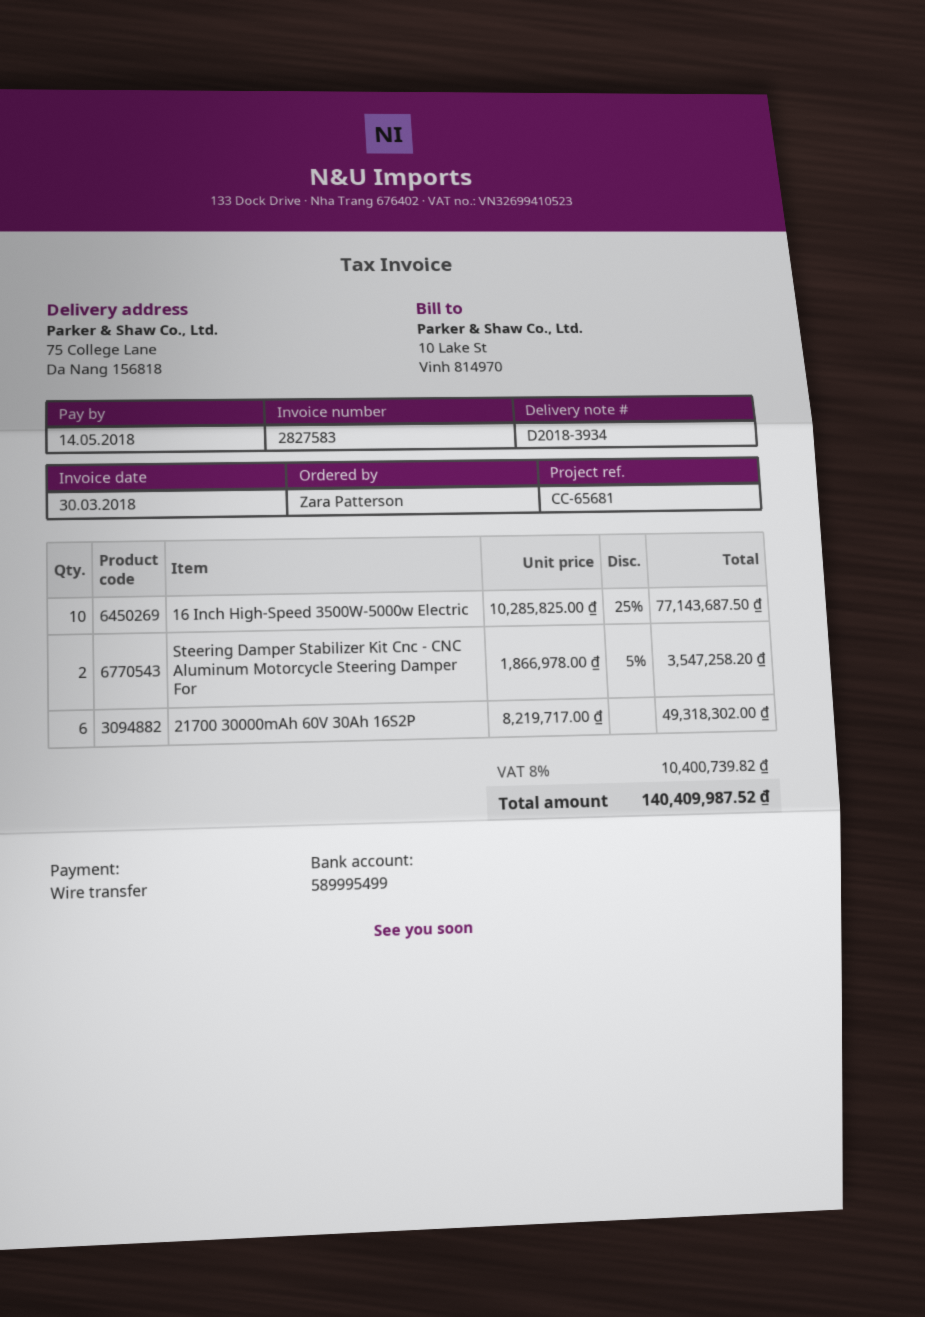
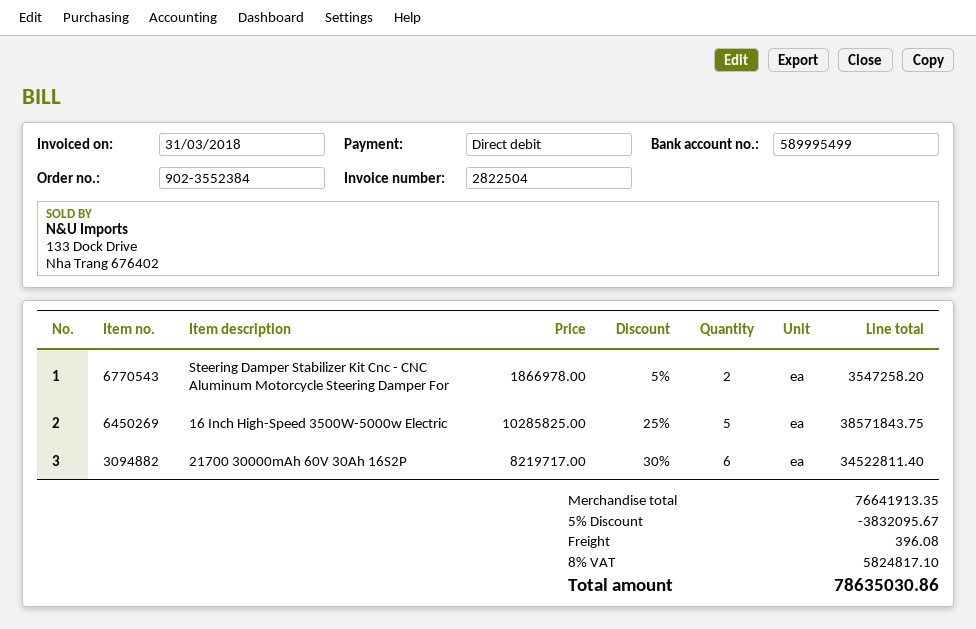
invoice number: 2827583 -> 2822504
invoice date: 2018-03-30 -> 2018-03-31
payment method: bank transfer -> direct debit
16 Inch High-Speed 3500W-5000w Electric: 10 x 10285825.00 - 25% = 77143687.50 -> 5 x 10285825.00 - 25% = 38571843.75
21700 30000mAh 60V 30Ah 16S2P: 6 x 8219717.00 = 49318302.00 -> 6 x 8219717.00 - 30% = 34522811.40
discount: none -> 5% = 3832095.67
shipping: none -> 396.08
tax: 8% = 10400739.82 -> 8% = 5824817.10
total: 140409987.52 -> 78635030.86

